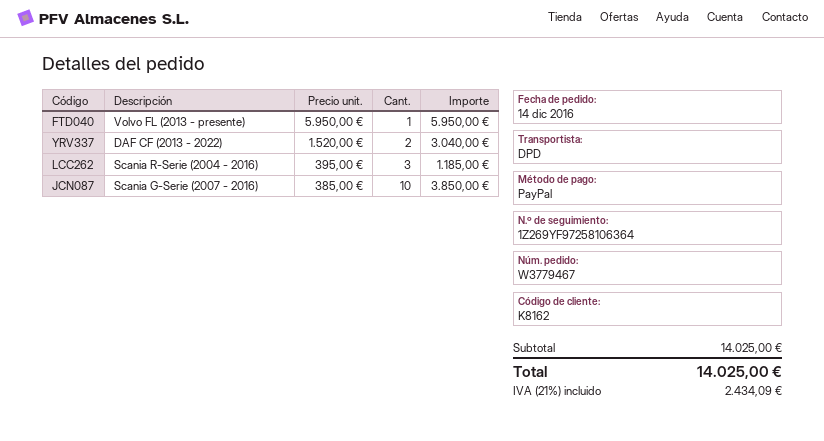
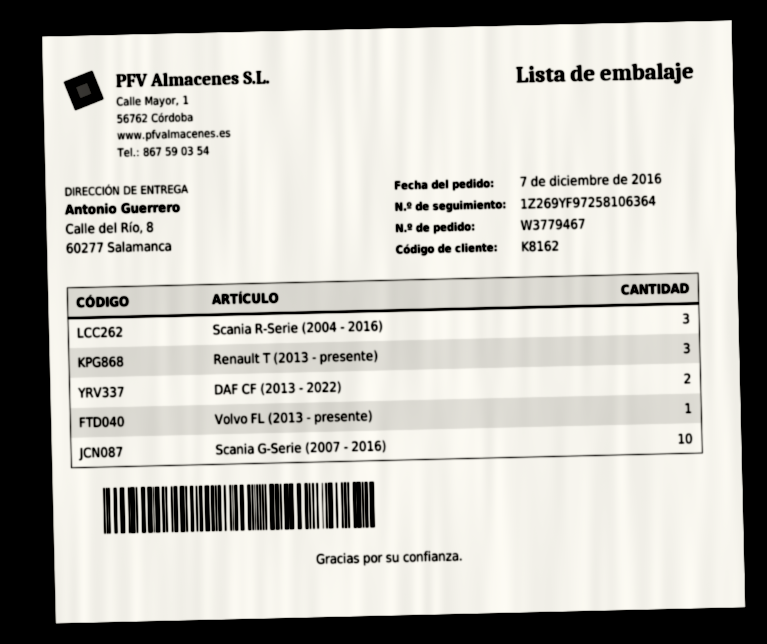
order date: 2016-12-14 -> 2016-12-07
Renault T (2013 - presente): none -> 3

